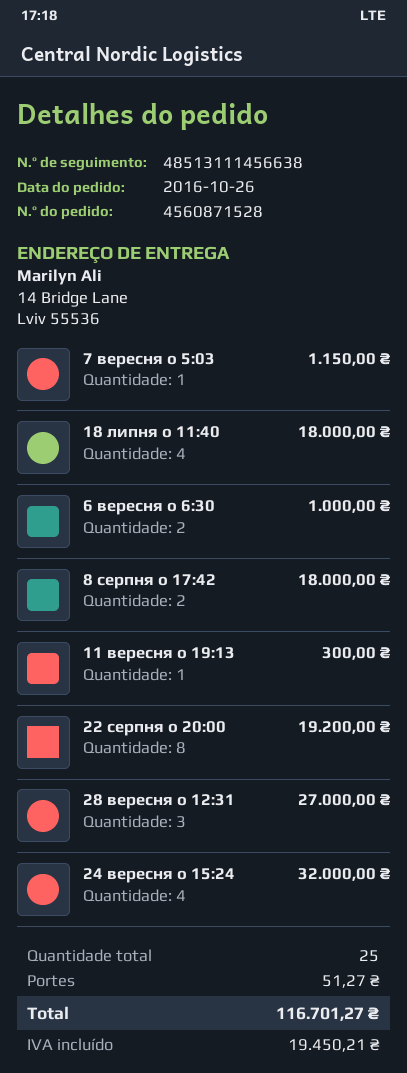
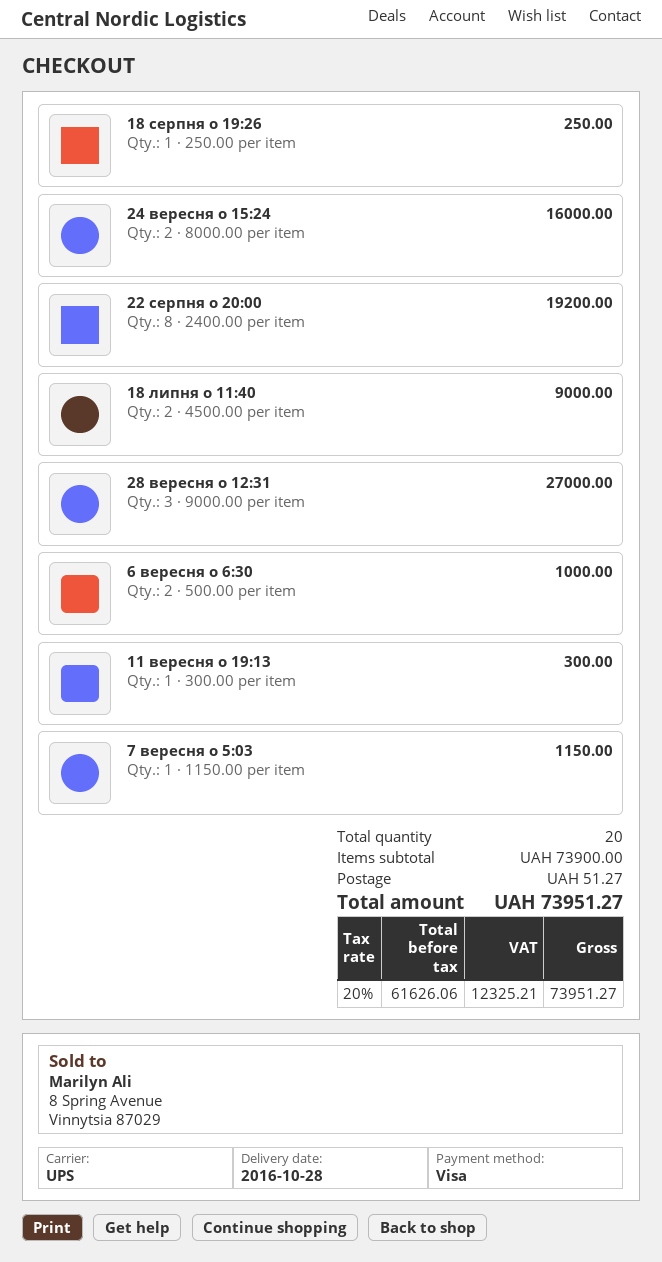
18 липня о 11:40: 4 for 18000.00 -> 2 for 9000.00
8 серпня о 17:42: 2 for 18000.00 -> none
24 вересня о 15:24: 4 for 32000.00 -> 2 for 16000.00
18 серпня о 19:26: none -> 1 for 250.00
total quantity: 25 -> 20
tax: 19450.21 -> 12325.21
total: 116701.27 -> 73951.27

